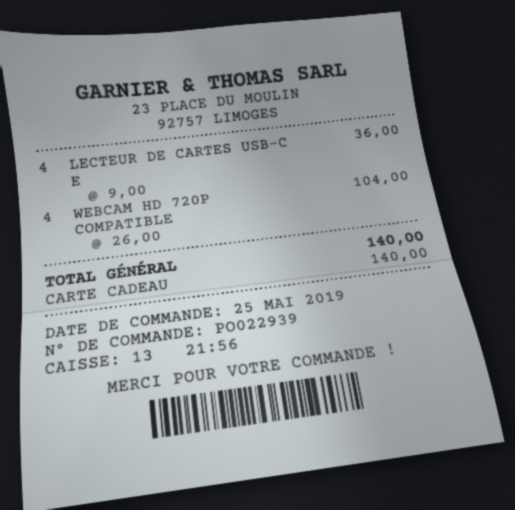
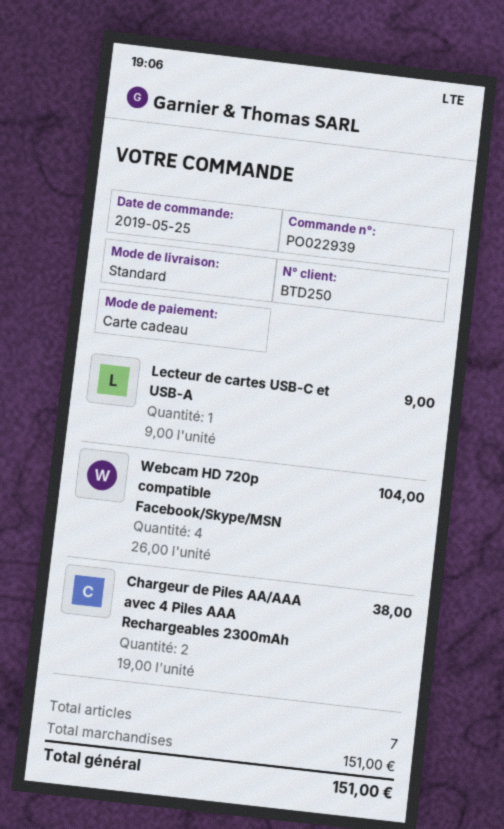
LECTEUR DE CARTES USB-C E: 4 x 9.00 = 36.00 -> 1 x 9.00 = 9.00
Chargeur de Piles AA/AAA avec 4 Piles AAA Rechargeables 2300mAh: none -> 2 x 19.00 = 38.00
total: 140.00 -> 151.00

